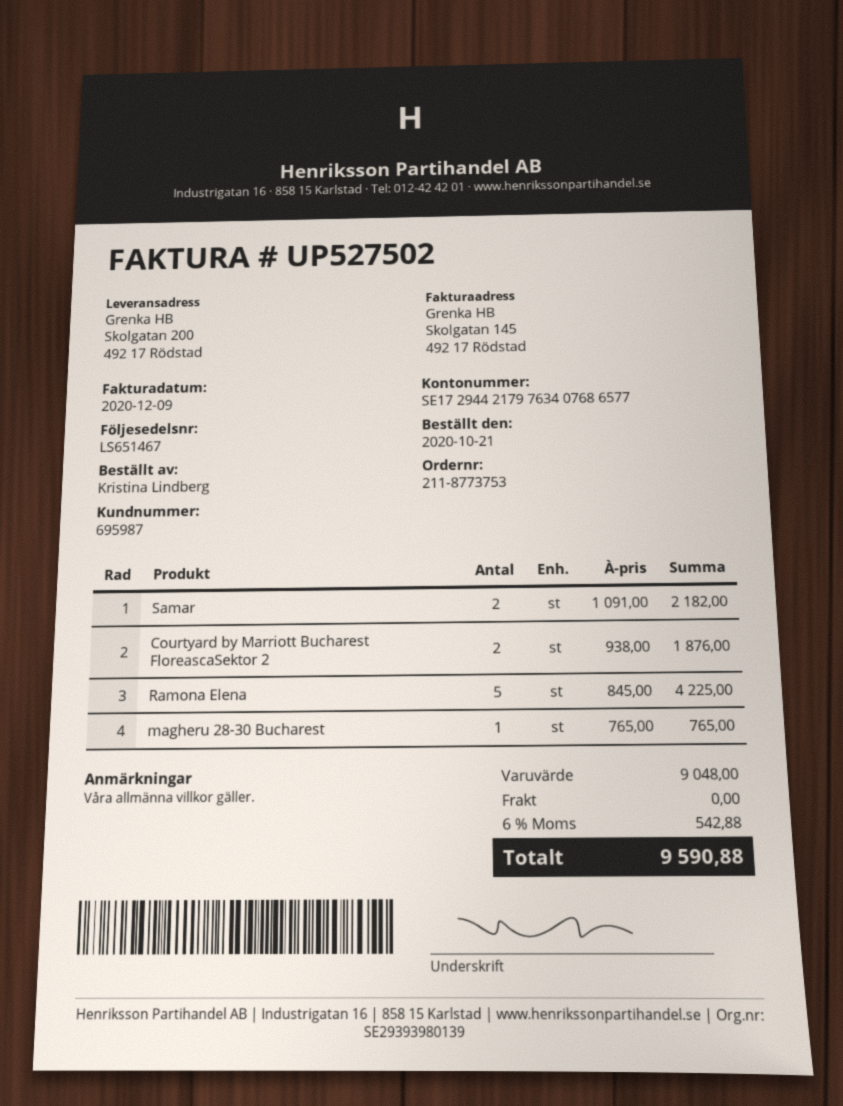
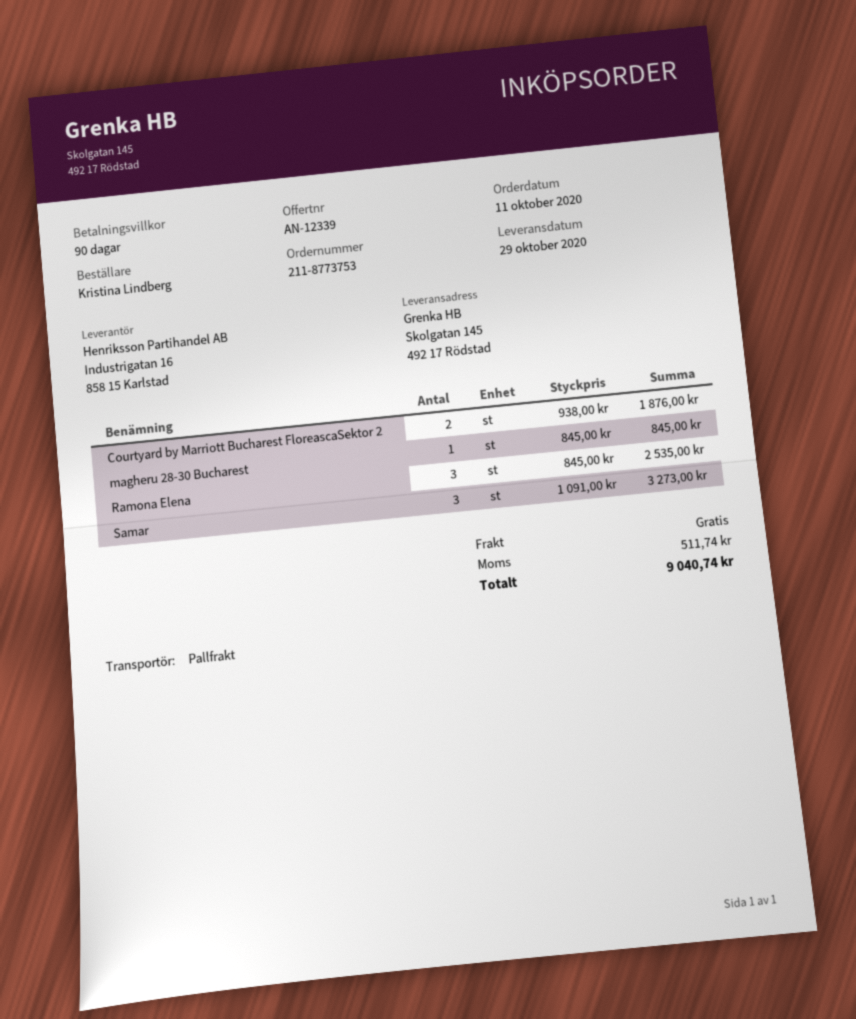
order date: 2020-10-21 -> 2020-10-11
ship to: Skolgatan 200, 492 17 Rödstad -> Skolgatan 145, 492 17 Rödstad
Samar: 2 x 1091.00 = 2182.00 -> 3 x 1091.00 = 3273.00
Ramona Elena: 5 x 845.00 = 4225.00 -> 3 x 845.00 = 2535.00
magheru 28-30 Bucharest: 1 x 765.00 = 765.00 -> 1 x 845.00 = 845.00
tax: 542.88 -> 511.74
total: 9590.88 -> 9040.74

